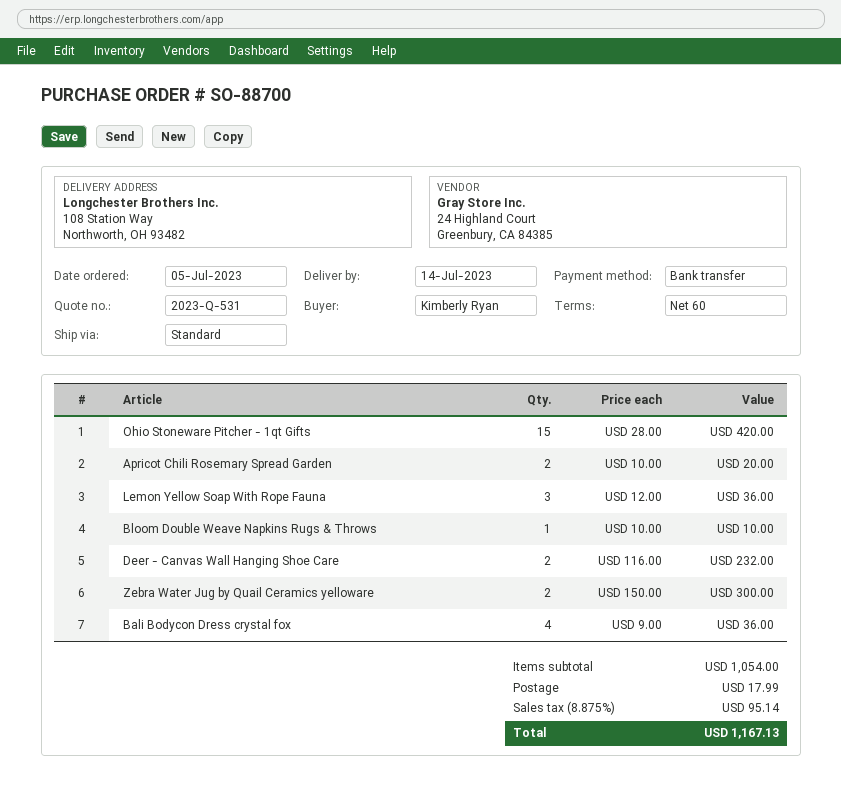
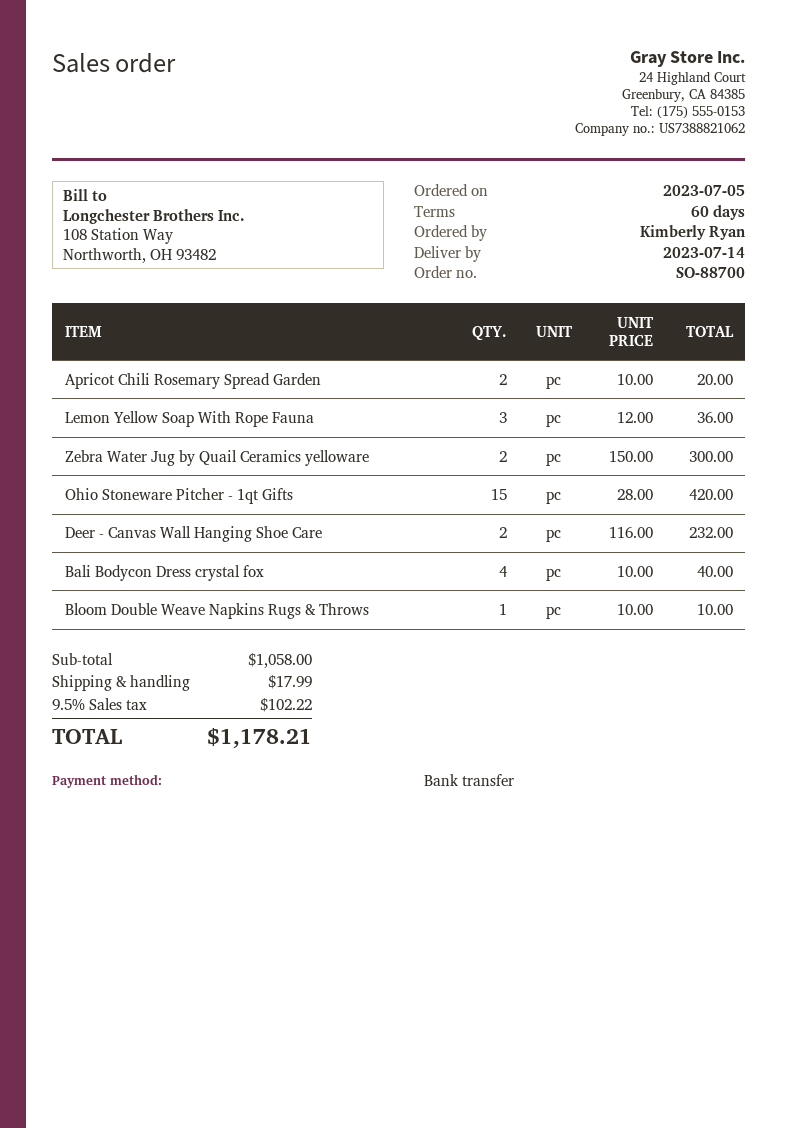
Bali Bodycon Dress crystal fox: 4 x 9.00 = 36.00 -> 4 x 10.00 = 40.00
subtotal: 1054.00 -> 1058.00
tax: 8.875% = 95.14 -> 9.5% = 102.22
total: 1167.13 -> 1178.21

